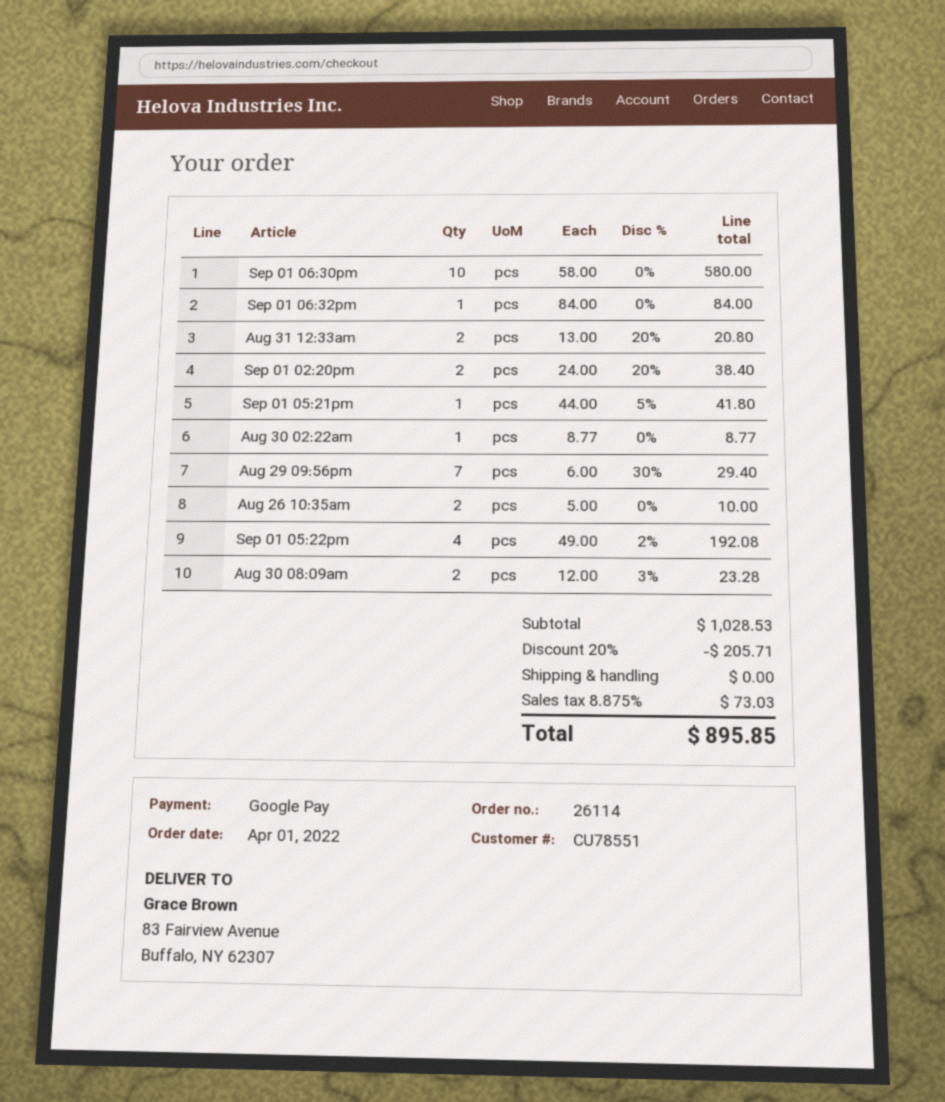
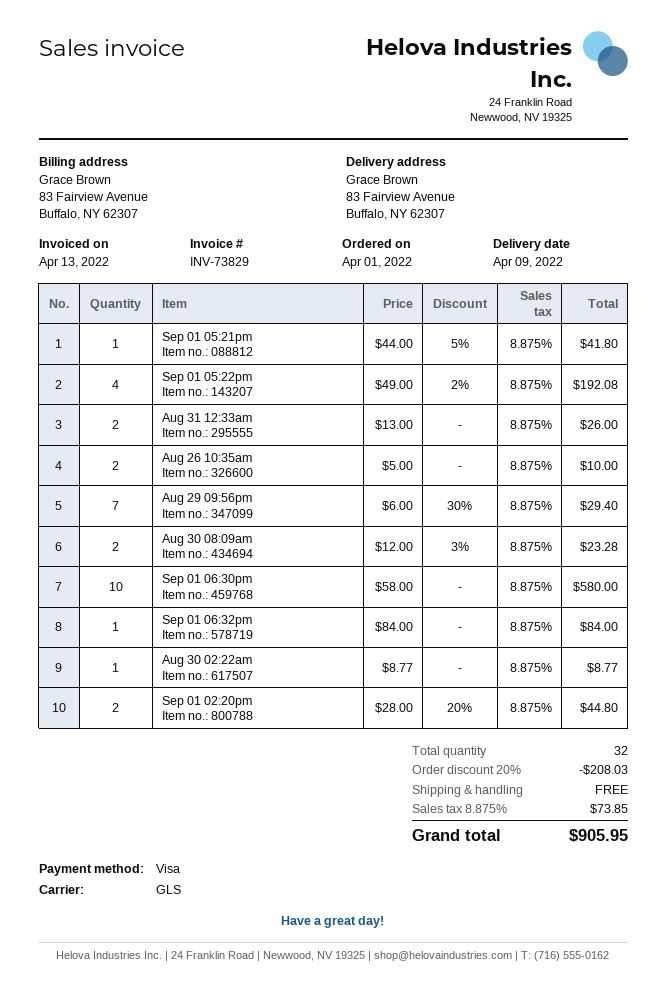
payment method: Google Pay -> Visa
Aug 31 12:33am: 2 x 13.00 - 20% = 20.80 -> 2 x 13.00 = 26.00
Sep 01 02:20pm: 2 x 24.00 - 20% = 38.40 -> 2 x 28.00 - 20% = 44.80
discount: 20% = 205.71 -> 20% = 208.03
tax: 8.875% = 73.03 -> 8.875% = 73.85
total: 895.85 -> 905.95

